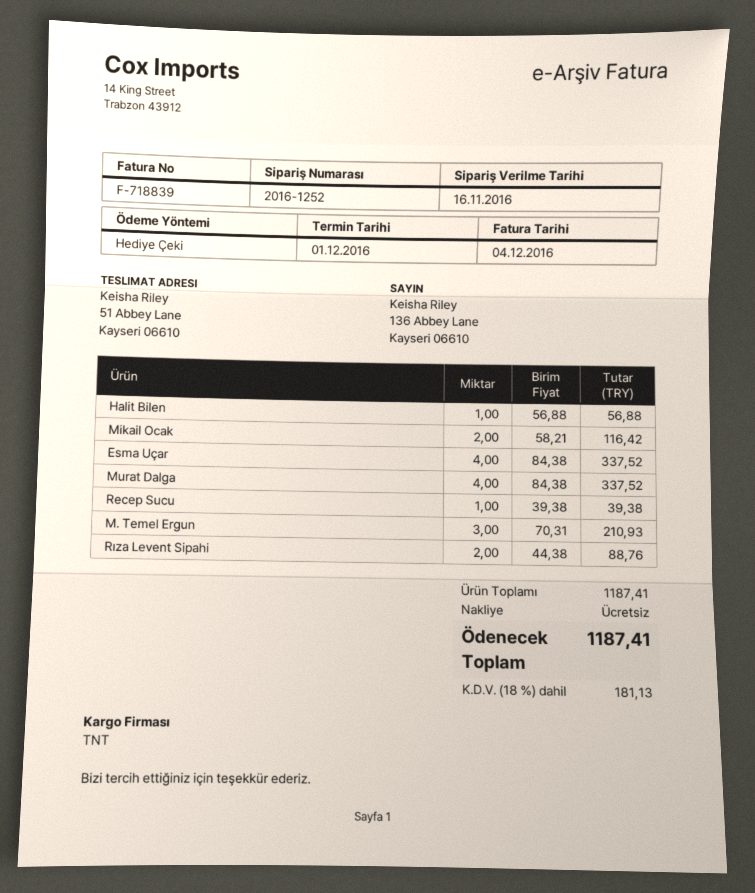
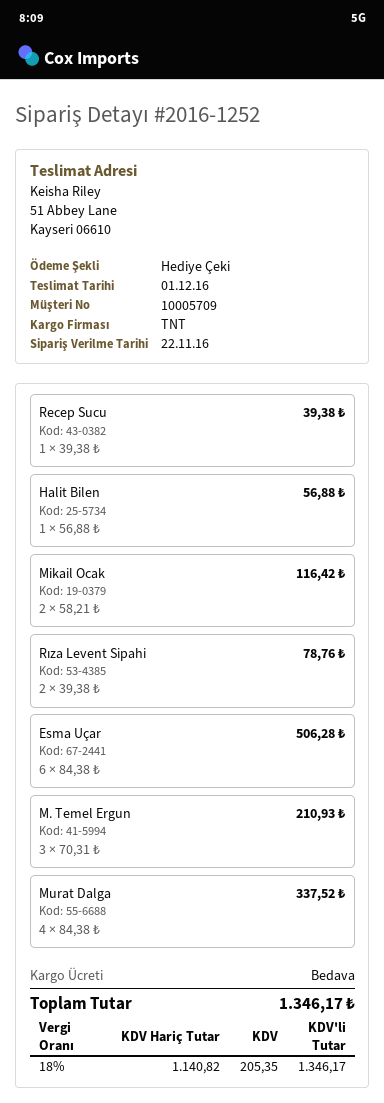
order date: 2016-11-16 -> 2016-11-22
Esma Uçar: 4 x 84.38 = 337.52 -> 6 x 84.38 = 506.28
Rıza Levent Sipahi: 2 x 44.38 = 88.76 -> 2 x 39.38 = 78.76
tax: 18% = 181.13 -> 18% = 205.35
total: 1187.41 -> 1346.17

